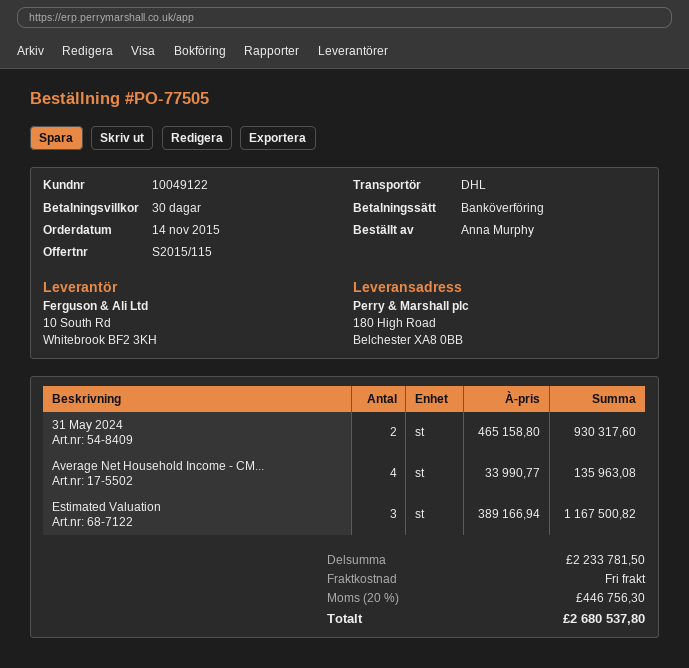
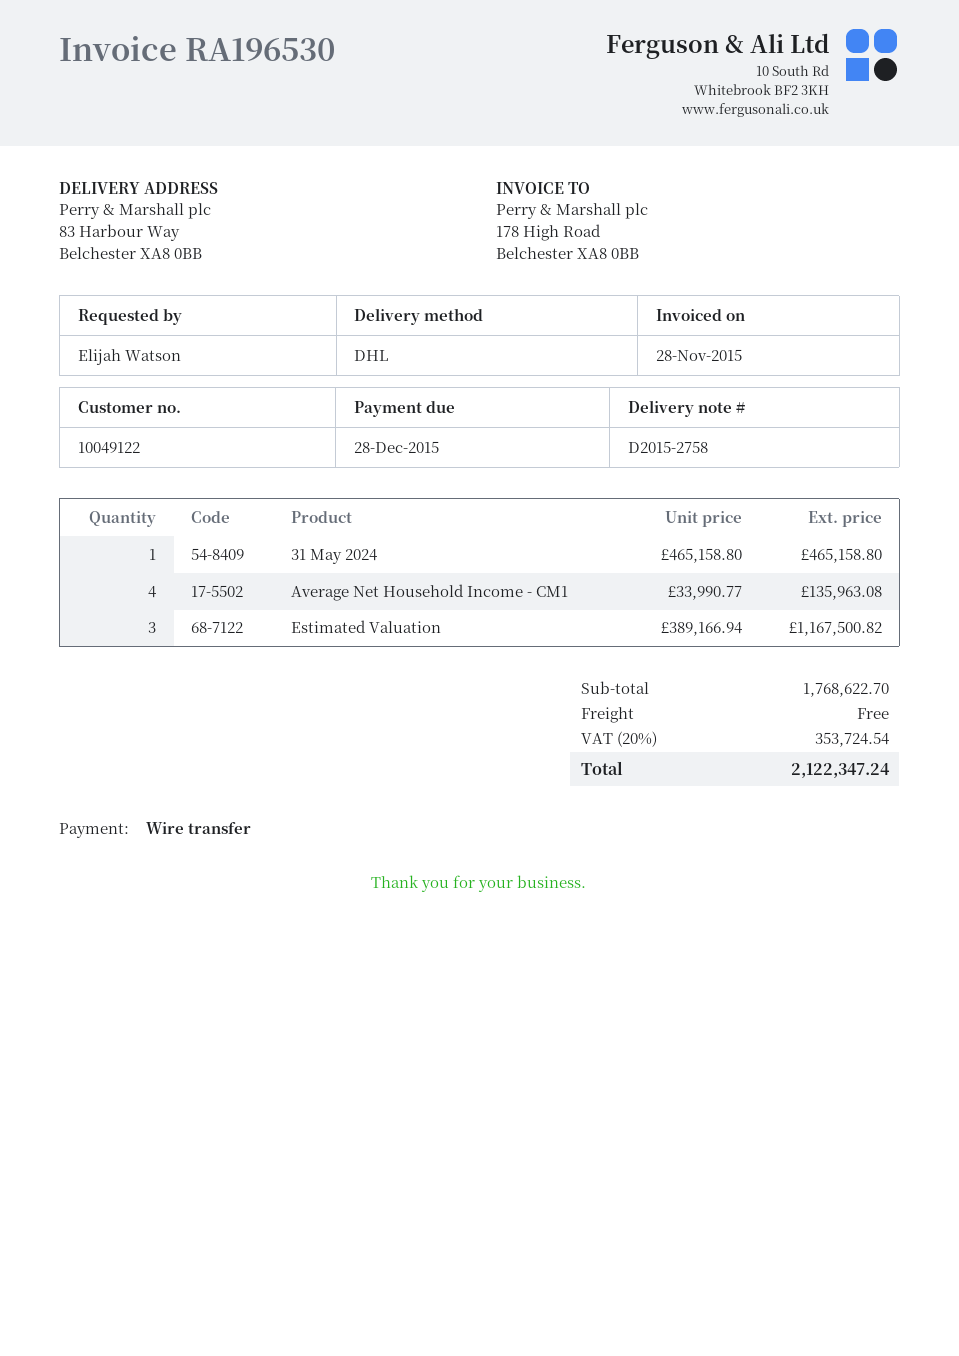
ordered by: Anna Murphy -> Elijah Watson
ship to: 180 High Road, Belchester XA8 0BB -> 83 Harbour Way, Belchester XA8 0BB
31 May 2024: 2 x 465158.80 = 930317.60 -> 1 x 465158.80 = 465158.80
subtotal: 2233781.50 -> 1768622.70
tax: 20% = 446756.30 -> 20% = 353724.54
total: 2680537.80 -> 2122347.24

